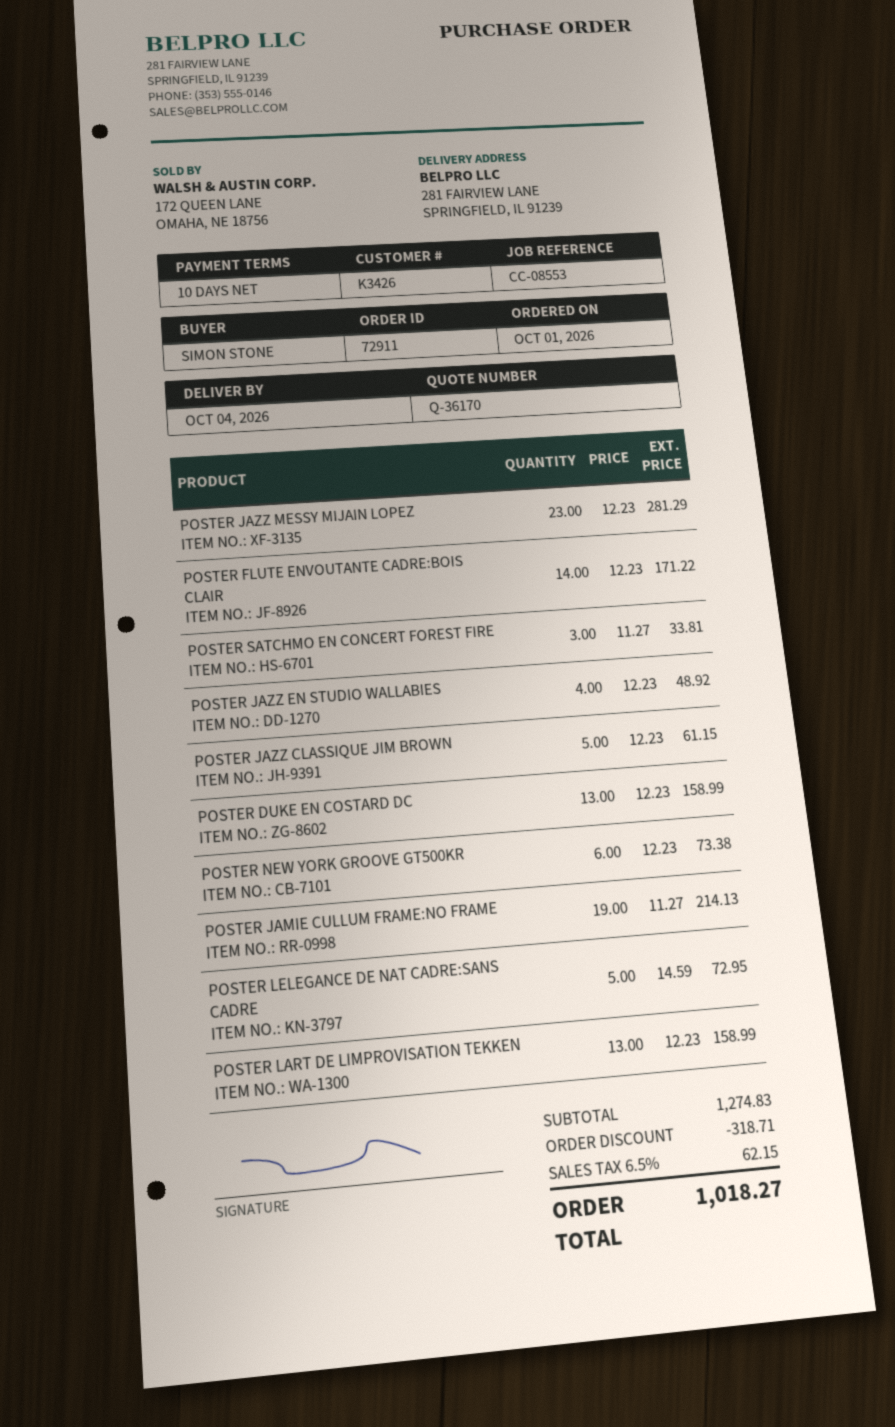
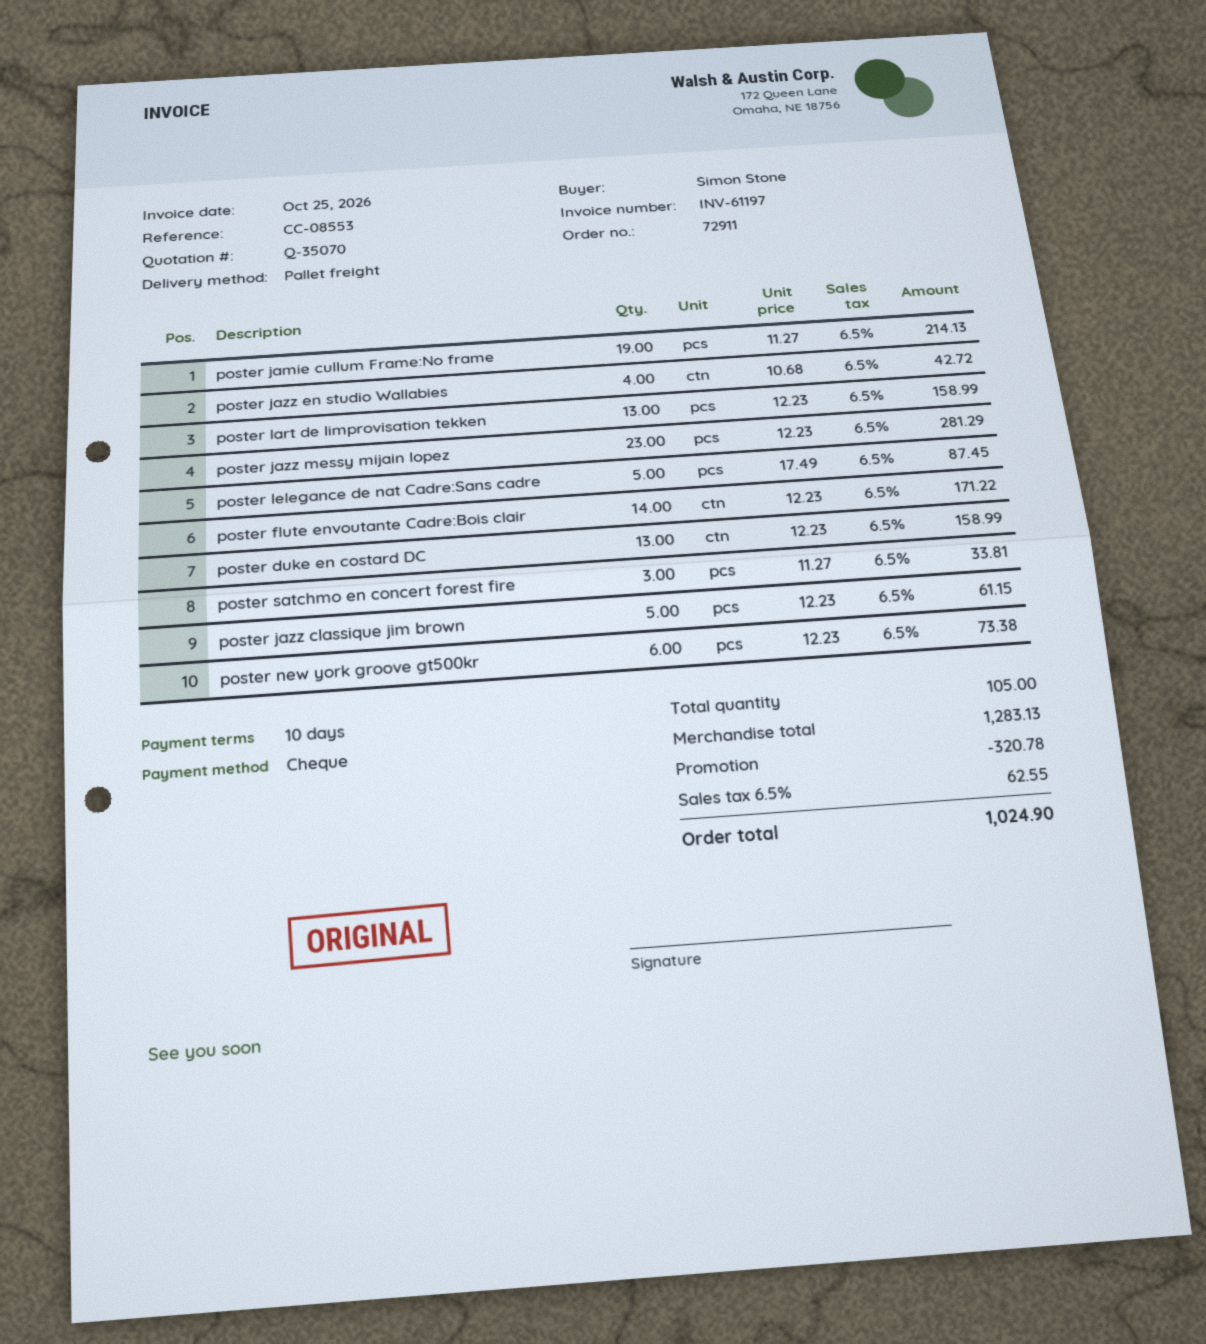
quote number: Q-36170 -> Q-35070
POSTER JAZZ EN STUDIO WALLABIES: 4 x 12.23 = 48.92 -> 4 x 10.68 = 42.72
POSTER LELEGANCE DE NAT CADRE:SANS CADRE: 5 x 14.59 = 72.95 -> 5 x 17.49 = 87.45
subtotal: 1274.83 -> 1283.13
discount: 318.71 -> 320.78
tax: 6.5% = 62.15 -> 6.5% = 62.55
total: 1018.27 -> 1024.90

